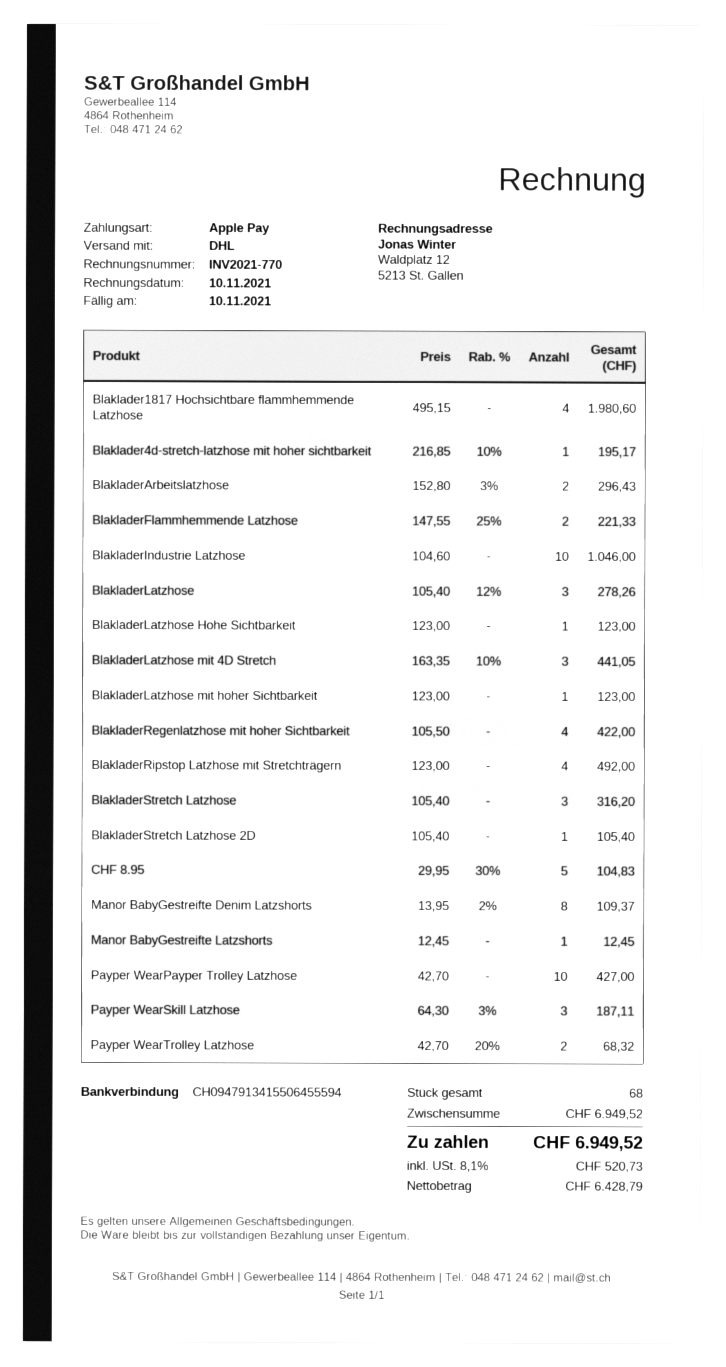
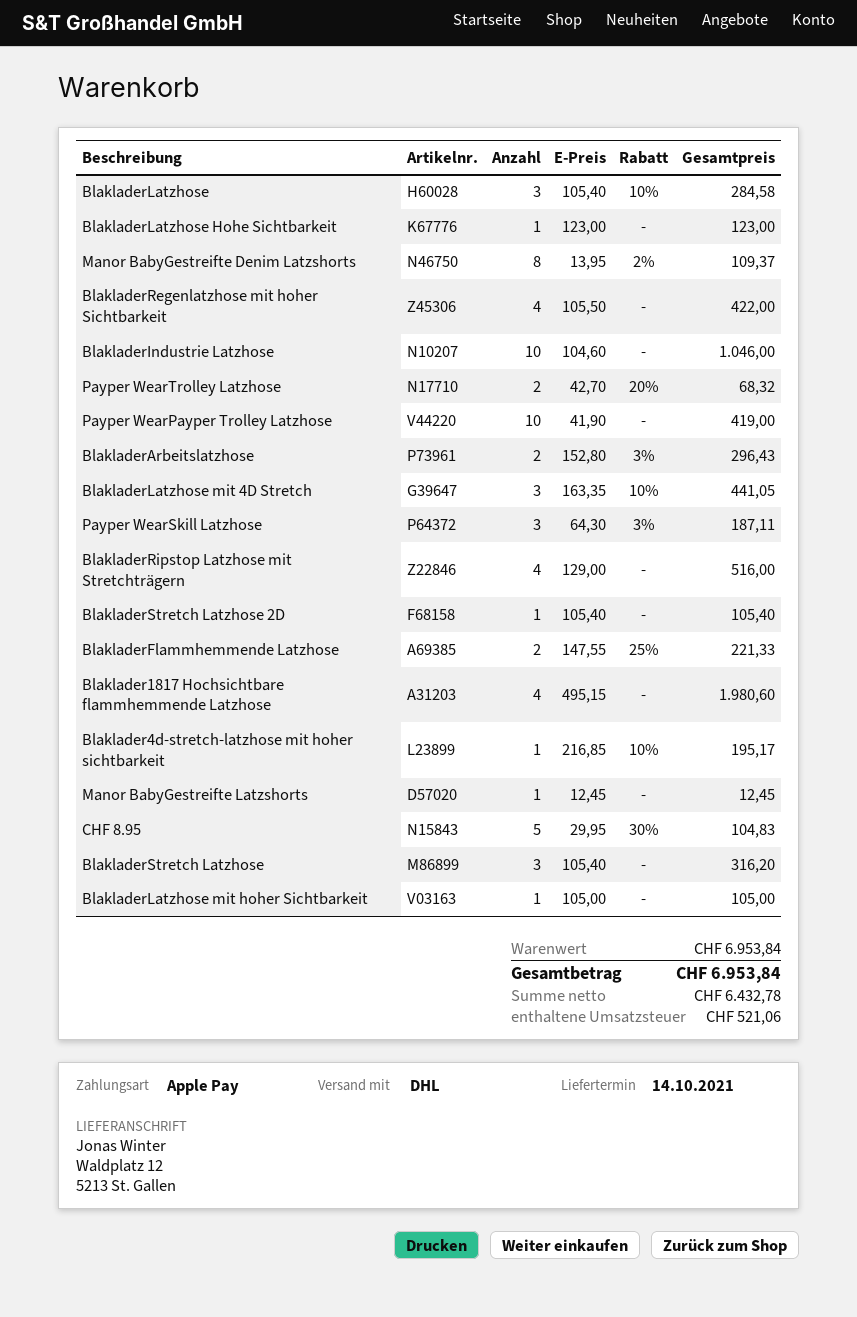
BlakladerLatzhose: 3 x 105.40 - 12% = 278.26 -> 3 x 105.40 - 10% = 284.58
BlakladerLatzhose mit hoher Sichtbarkeit: 1 x 123.00 = 123.00 -> 1 x 105.00 = 105.00
BlakladerRipstop Latzhose mit Stretchträgern: 4 x 123.00 = 492.00 -> 4 x 129.00 = 516.00
Payper WearPayper Trolley Latzhose: 10 x 42.70 = 427.00 -> 10 x 41.90 = 419.00
subtotal: 6949.52 -> 6953.84
net: 6428.79 -> 6432.78
tax: 520.73 -> 521.06
total: 6949.52 -> 6953.84

